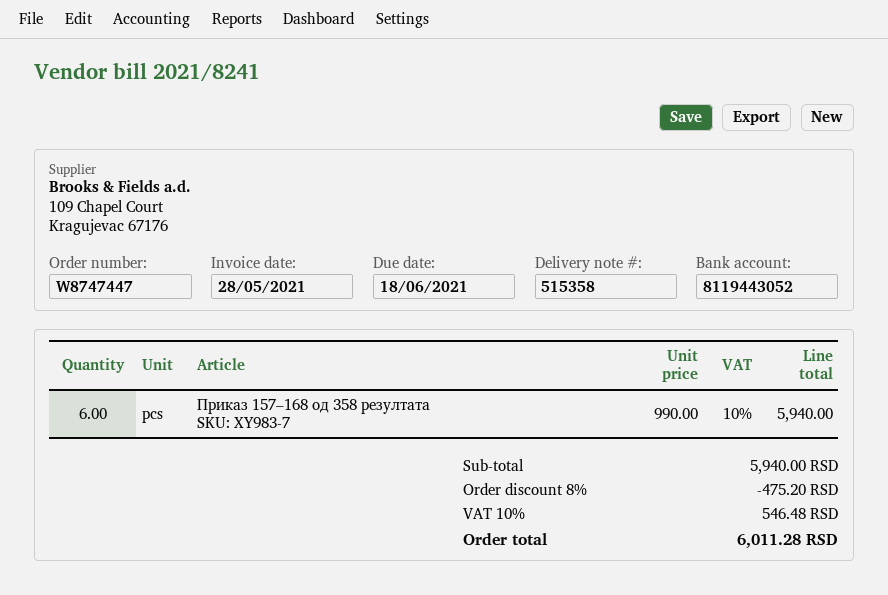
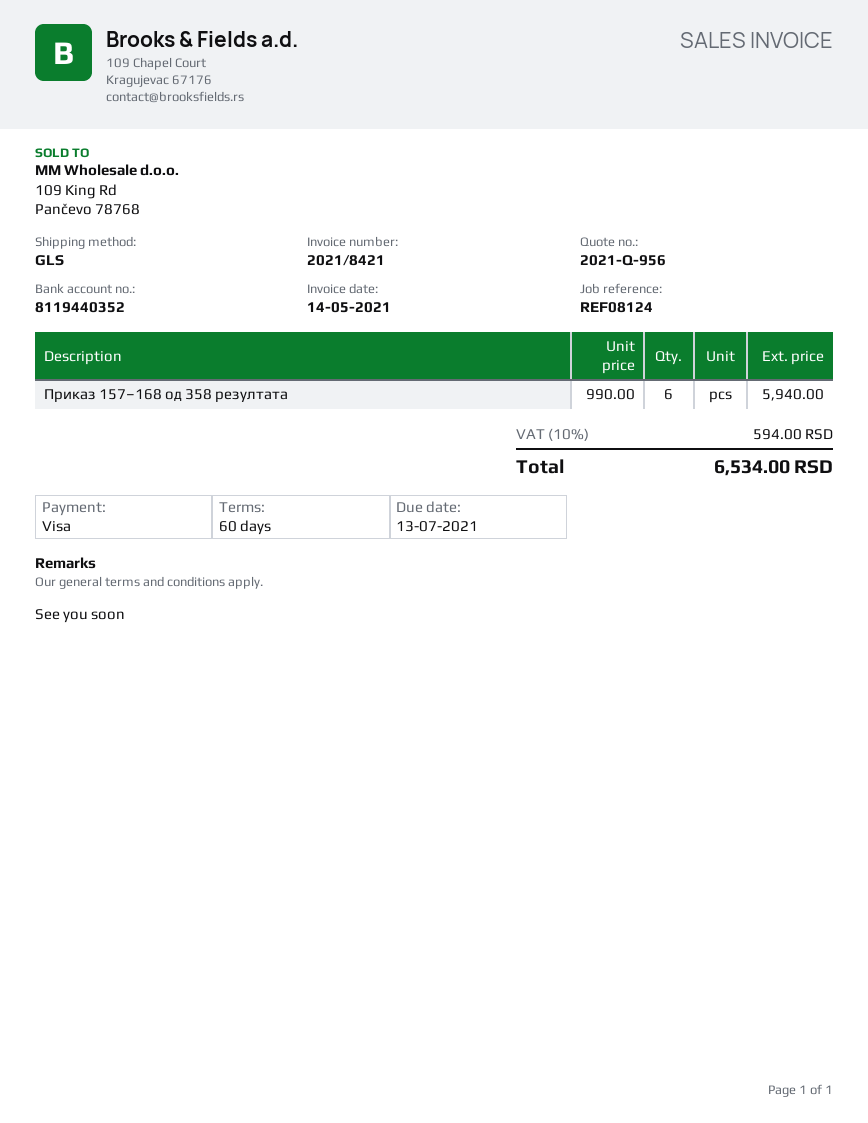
invoice number: 2021/8241 -> 2021/8421
invoice date: 2021-05-28 -> 2021-05-14
due date: 2021-06-18 -> 2021-07-13
bank account: 8119443052 -> 8119440352
discount: 8% = 475.20 -> none
tax: 10% = 546.48 -> 10% = 594.00
total: 6011.28 -> 6534.00

